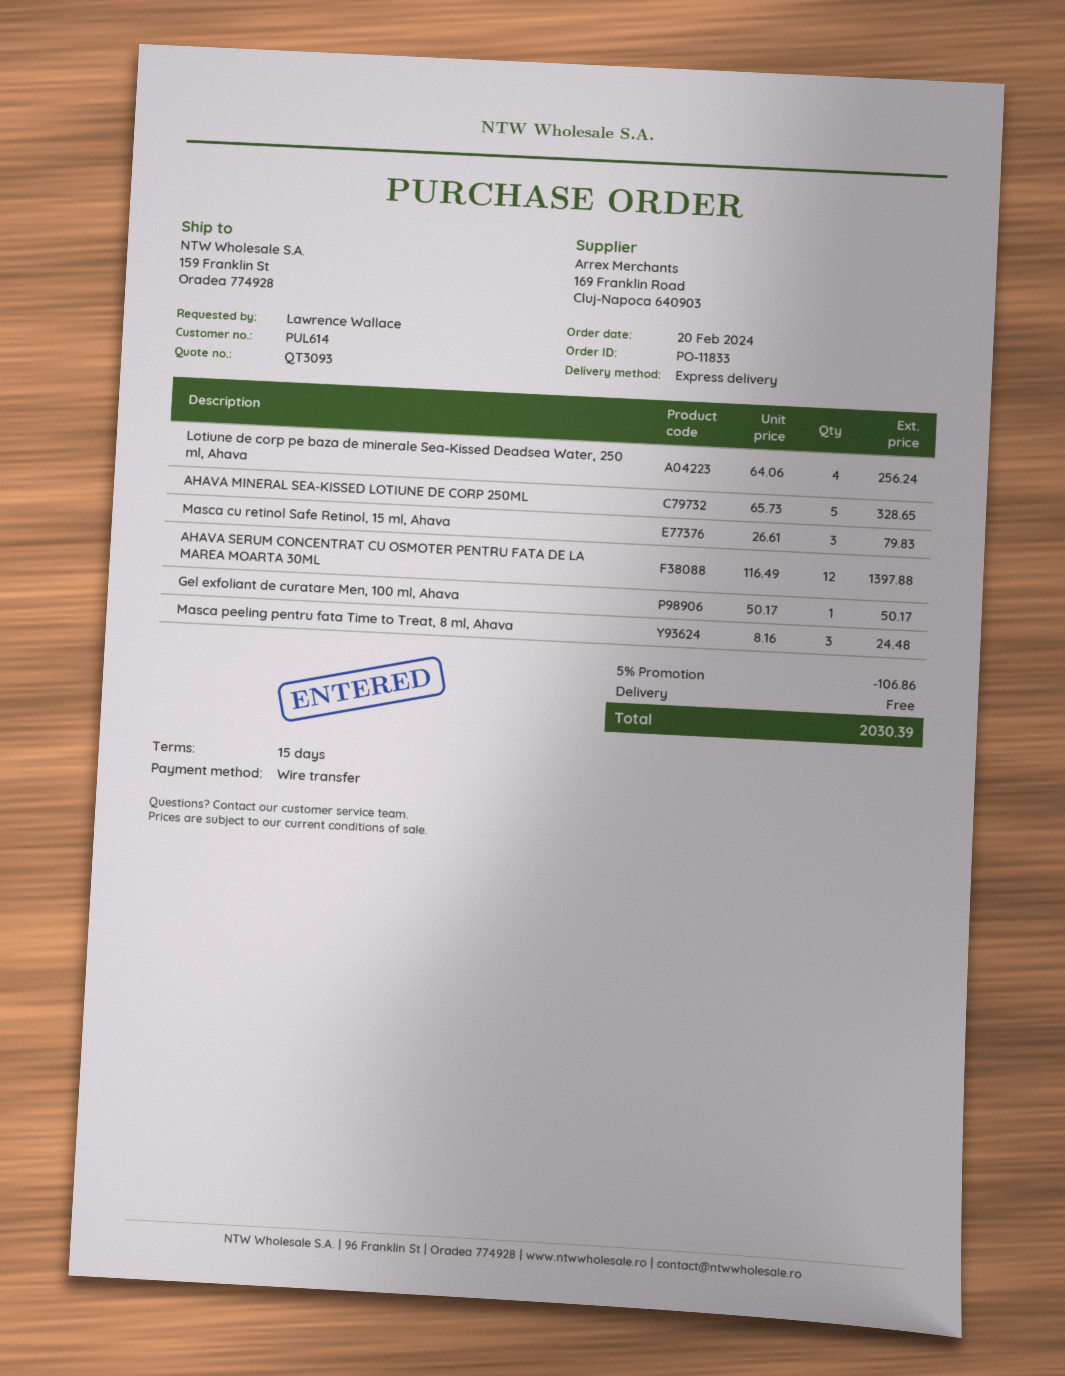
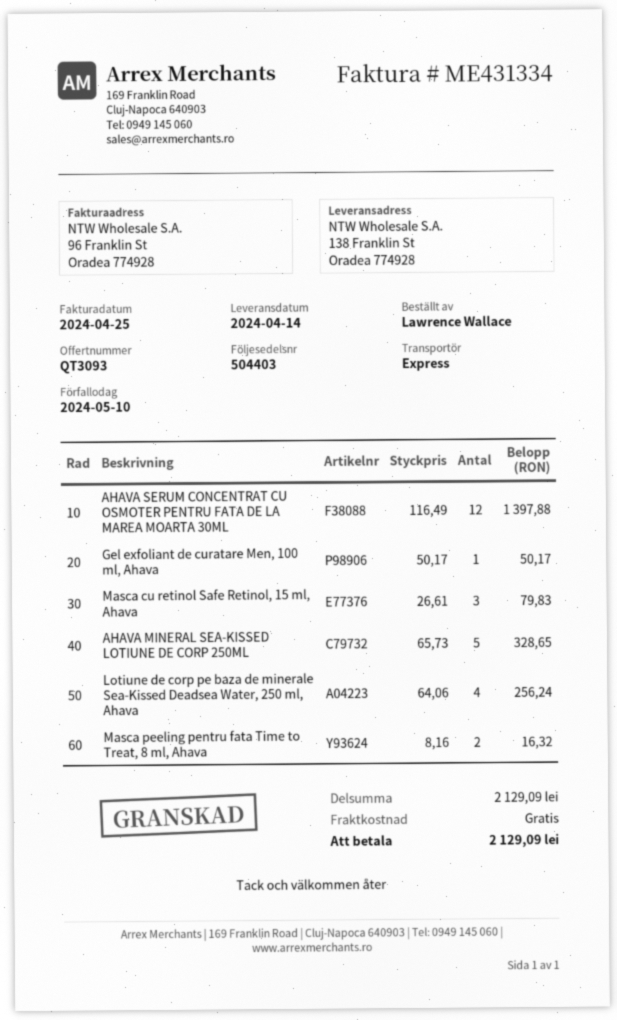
ship to: 159 Franklin St, Oradea 774928 -> 138 Franklin St, Oradea 774928
Masca peeling pentru fata Time to Treat, 8 ml, Ahava: 3 x 8.16 = 24.48 -> 2 x 8.16 = 16.32
discount: 5% = 106.86 -> none
total: 2030.39 -> 2129.09

